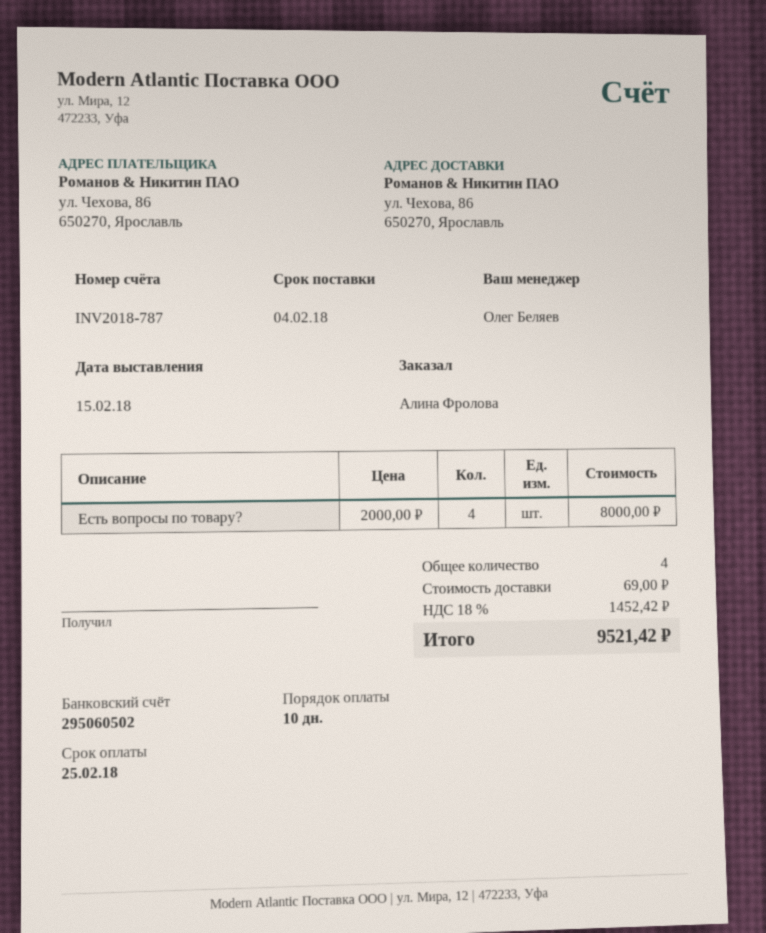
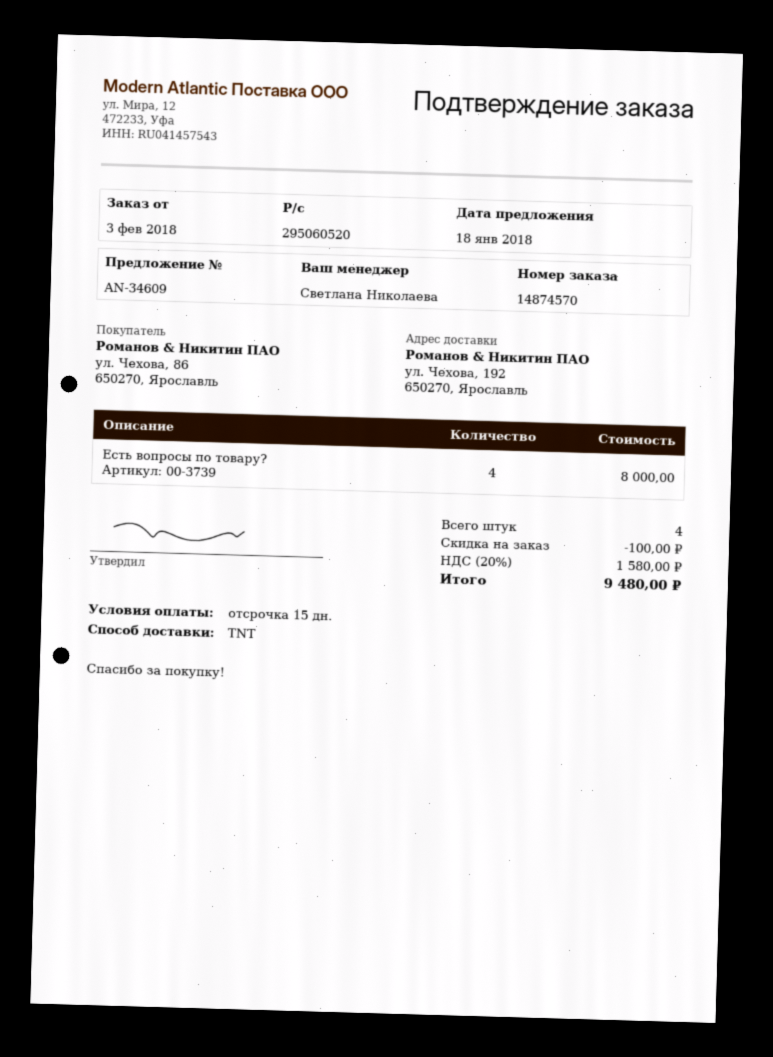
payment terms: 10 days -> 15 days
sales rep: Олег Беляев -> Светлана Николаева
bank account: 295060502 -> 295060520
ship to: ул. Чехова, 86, 650270, Ярославль -> ул. Чехова, 192, 650270, Ярославль
discount: none -> 100.00
shipping: 69.00 -> none
tax: 18% = 1452.42 -> 20% = 1580.00
total: 9521.42 -> 9480.00

